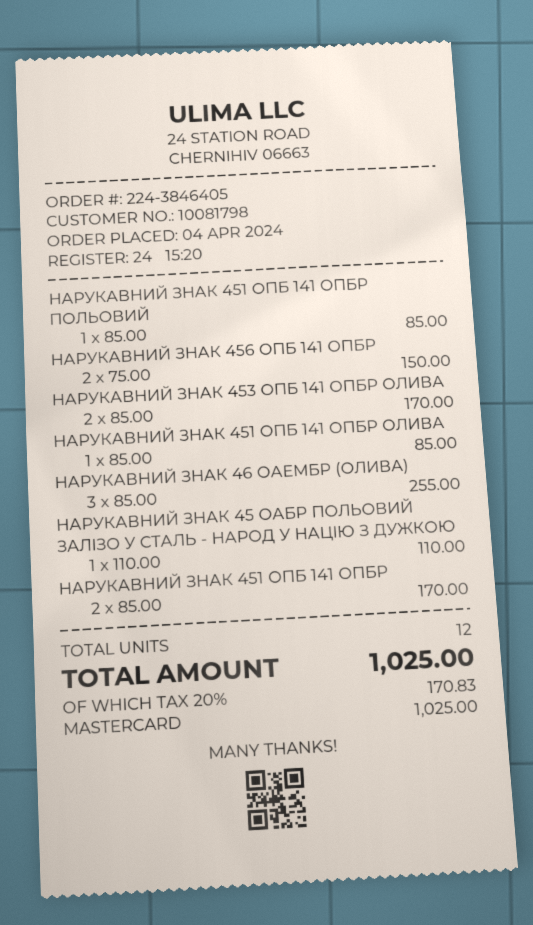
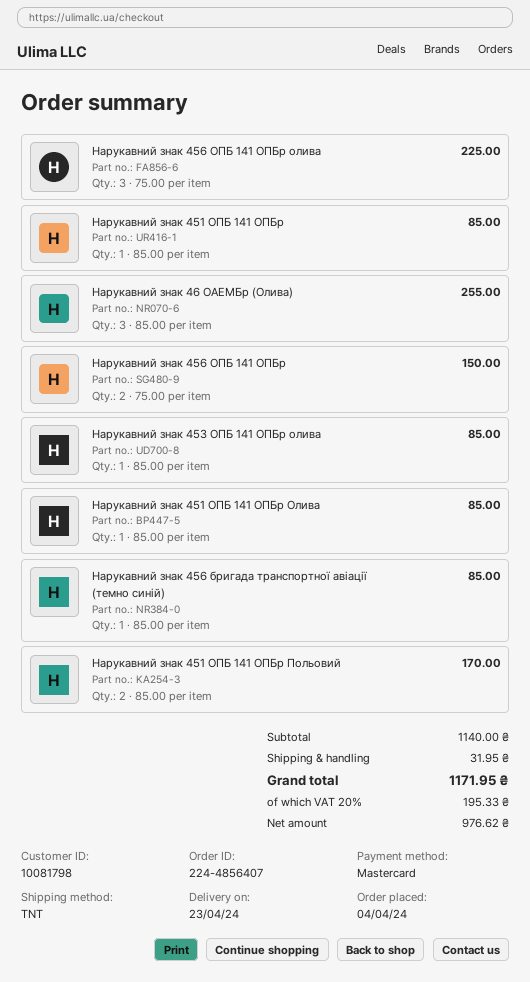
order number: 224-3846405 -> 224-4856407
НАРУКАВНИЙ ЗНАК 451 ОПБ 141 ОПБР ПОЛЬОВИЙ: 1 x 85.00 = 85.00 -> 2 x 85.00 = 170.00
НАРУКАВНИЙ ЗНАК 453 ОПБ 141 ОПБР ОЛИВА: 2 x 85.00 = 170.00 -> 1 x 85.00 = 85.00
НАРУКАВНИЙ ЗНАК 45 ОАБР ПОЛЬОВИЙ ЗАЛІЗО У СТАЛЬ - НАРОД У НАЦІЮ З ДУЖКОЮ: 1 x 110.00 = 110.00 -> none
НАРУКАВНИЙ ЗНАК 451 ОПБ 141 ОПБР: 2 x 85.00 = 170.00 -> 1 x 85.00 = 85.00
Нарукавний знак 456 ОПБ 141 ОПБр олива: none -> 3 x 75.00 = 225.00
Нарукавний знак 456 бригада транспортної авіації (темно синій): none -> 1 x 85.00 = 85.00
shipping: none -> 31.95
tax: 20% = 170.83 -> 20% = 195.33
total: 1025.00 -> 1171.95

